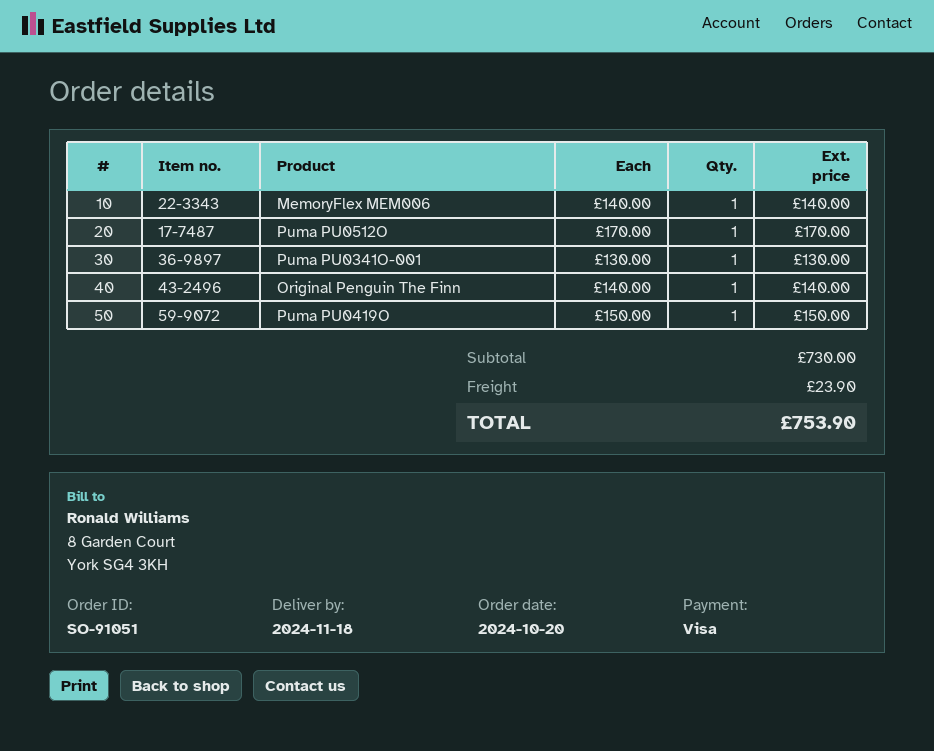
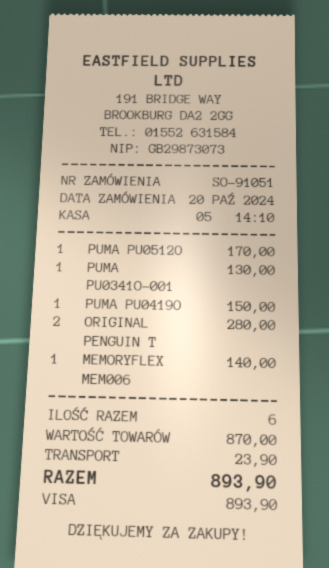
Original Penguin The Finn: 1 for 140.00 -> 2 for 280.00
subtotal: 730.00 -> 870.00
total: 753.90 -> 893.90

